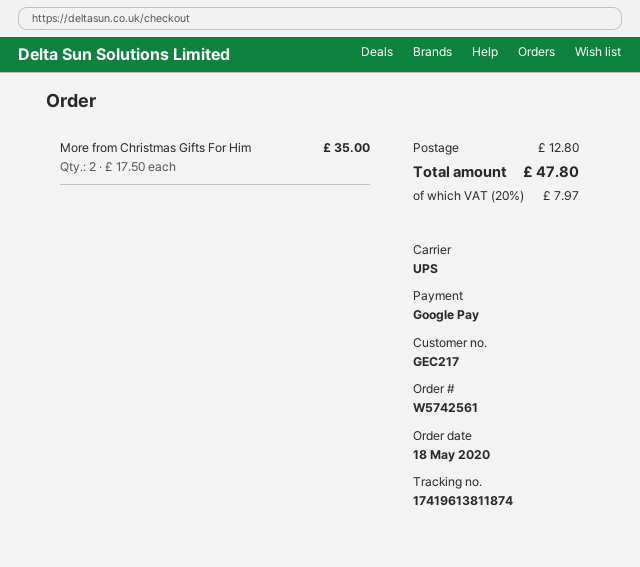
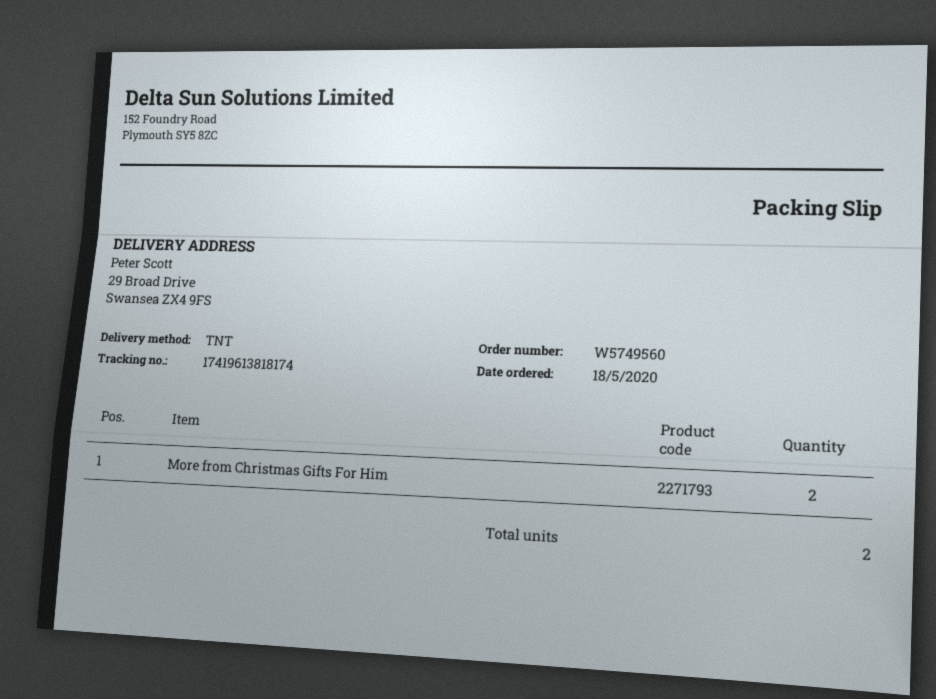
order number: W5742561 -> W5749560
shipping method: UPS -> TNT
tracking number: 17419613811874 -> 17419613818174

